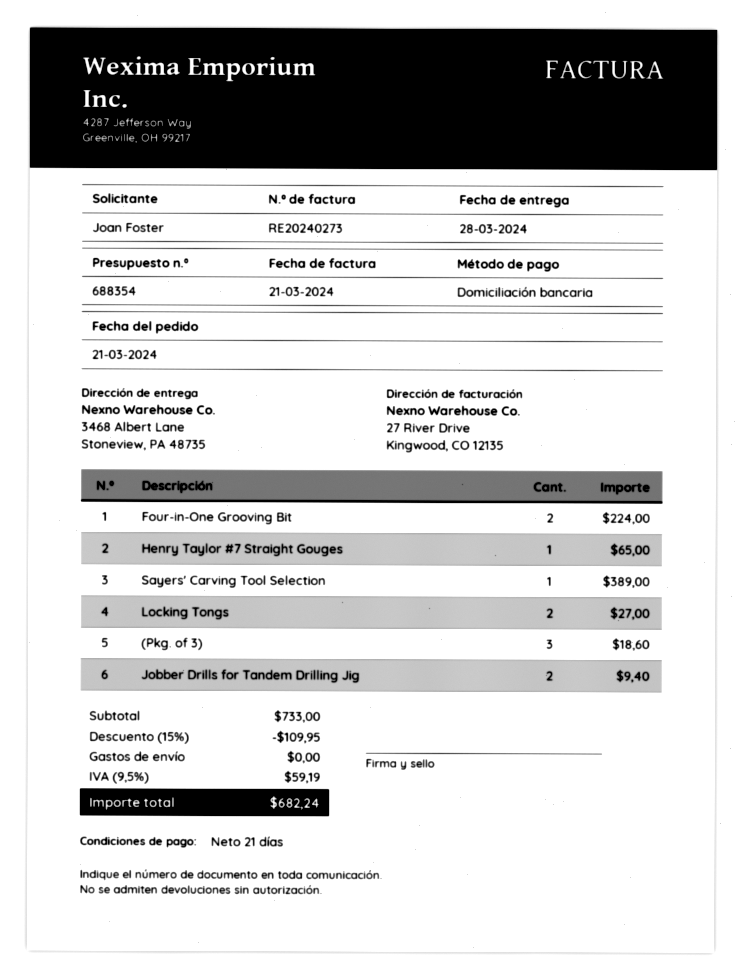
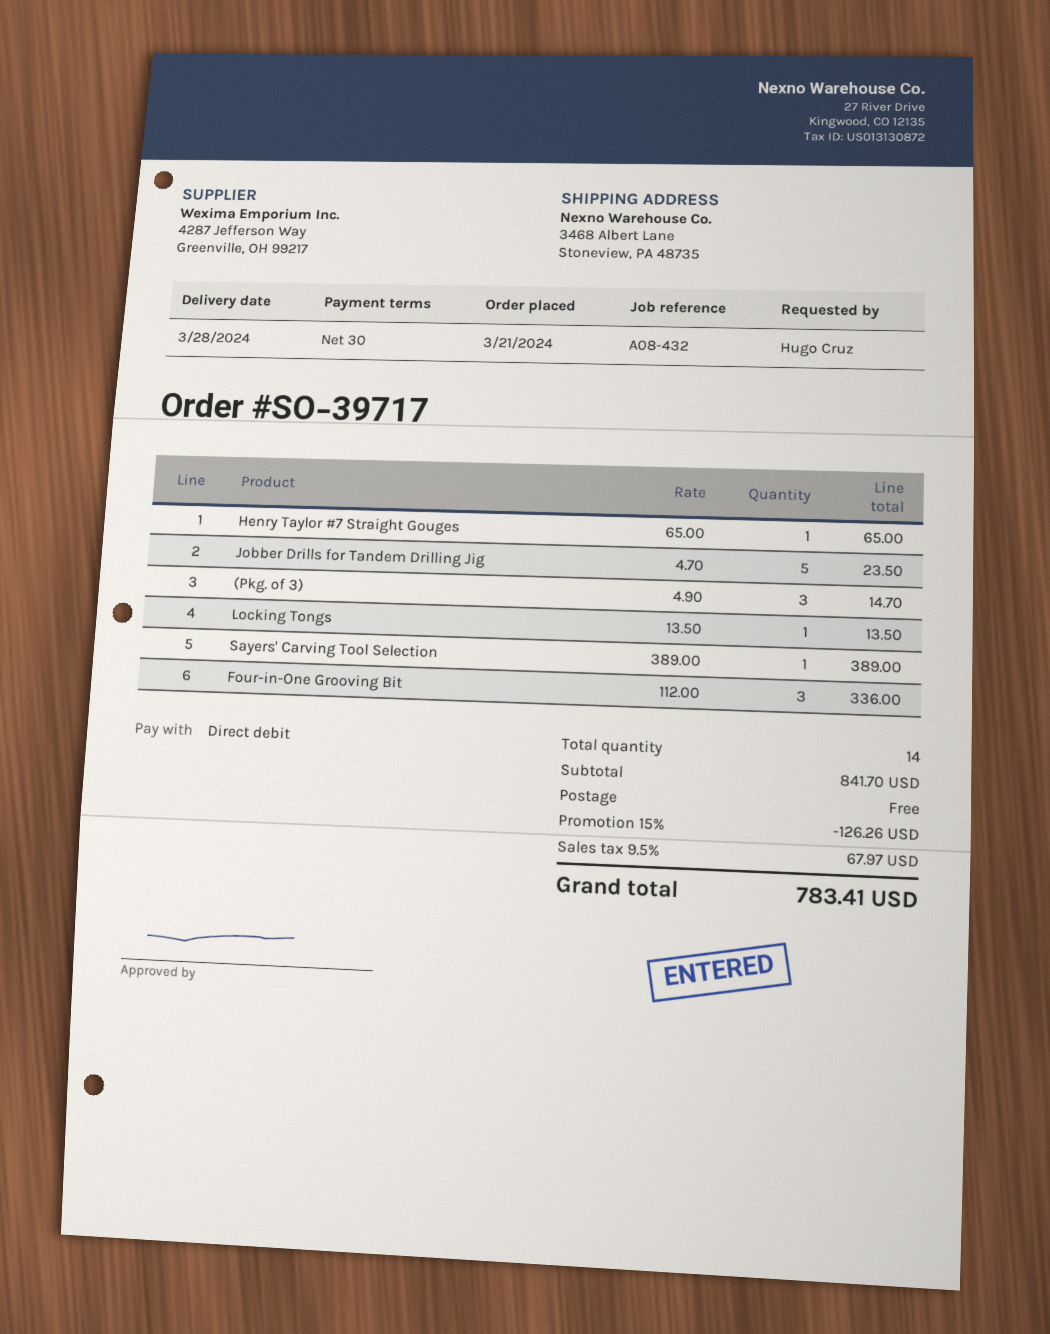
payment terms: 21 days -> 30 days
ordered by: Joan Foster -> Hugo Cruz
Four-in-One Grooving Bit: 2 for 224.00 -> 3 for 336.00
Locking Tongs: 2 for 27.00 -> 1 for 13.50
(Pkg. of 3): 3 for 18.60 -> 3 for 14.70
Jobber Drills for Tandem Drilling Jig: 2 for 9.40 -> 5 for 23.50
subtotal: 733.00 -> 841.70
discount: 15% = 109.95 -> 15% = 126.26
tax: 9.5% = 59.19 -> 9.5% = 67.97
total: 682.24 -> 783.41

